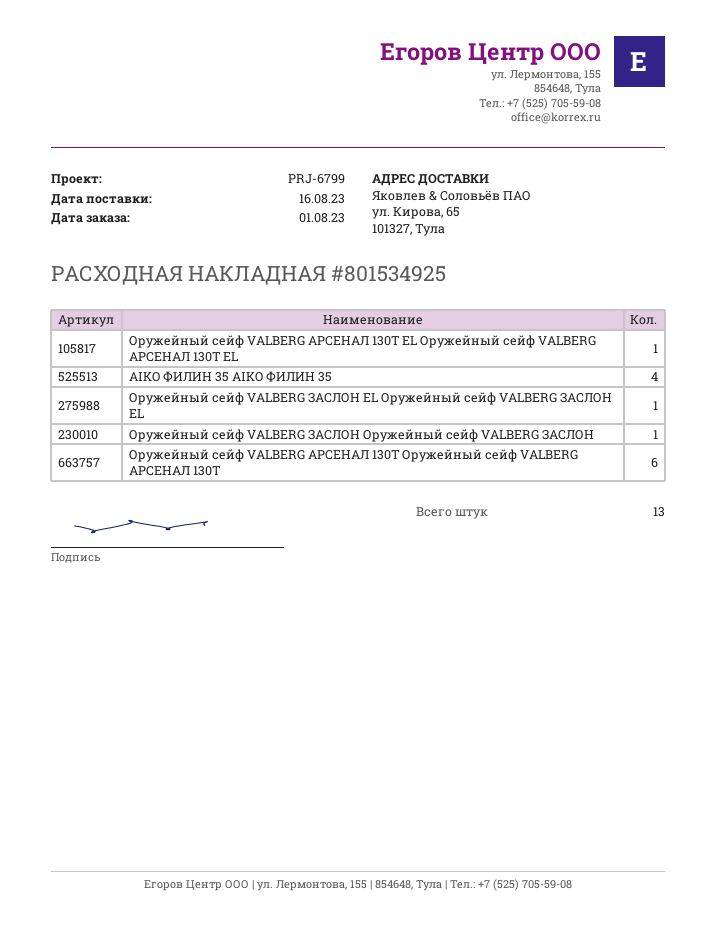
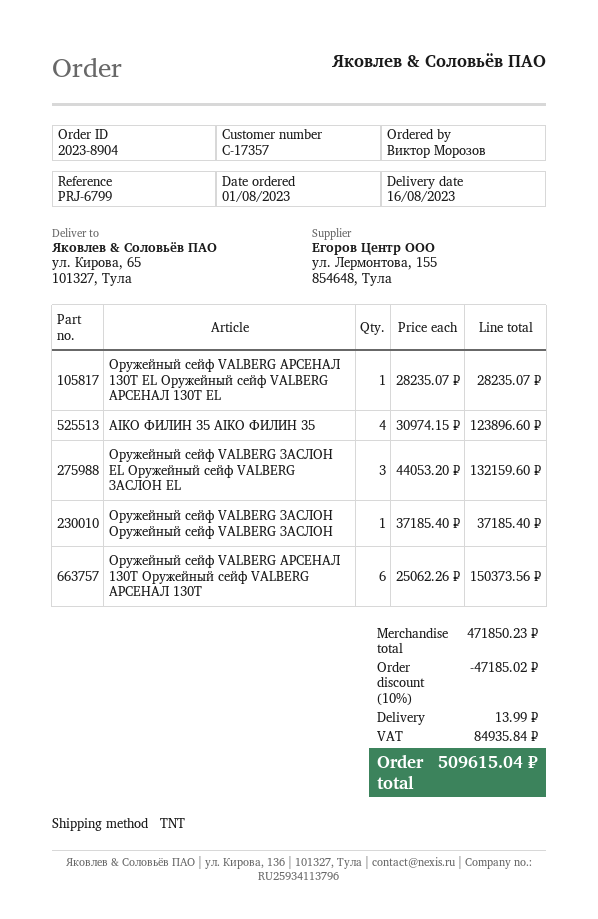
Оружейный сейф VALBERG ЗАСЛОН EL Оружейный сейф VALBERG ЗАСЛОН EL: 1 -> 3

